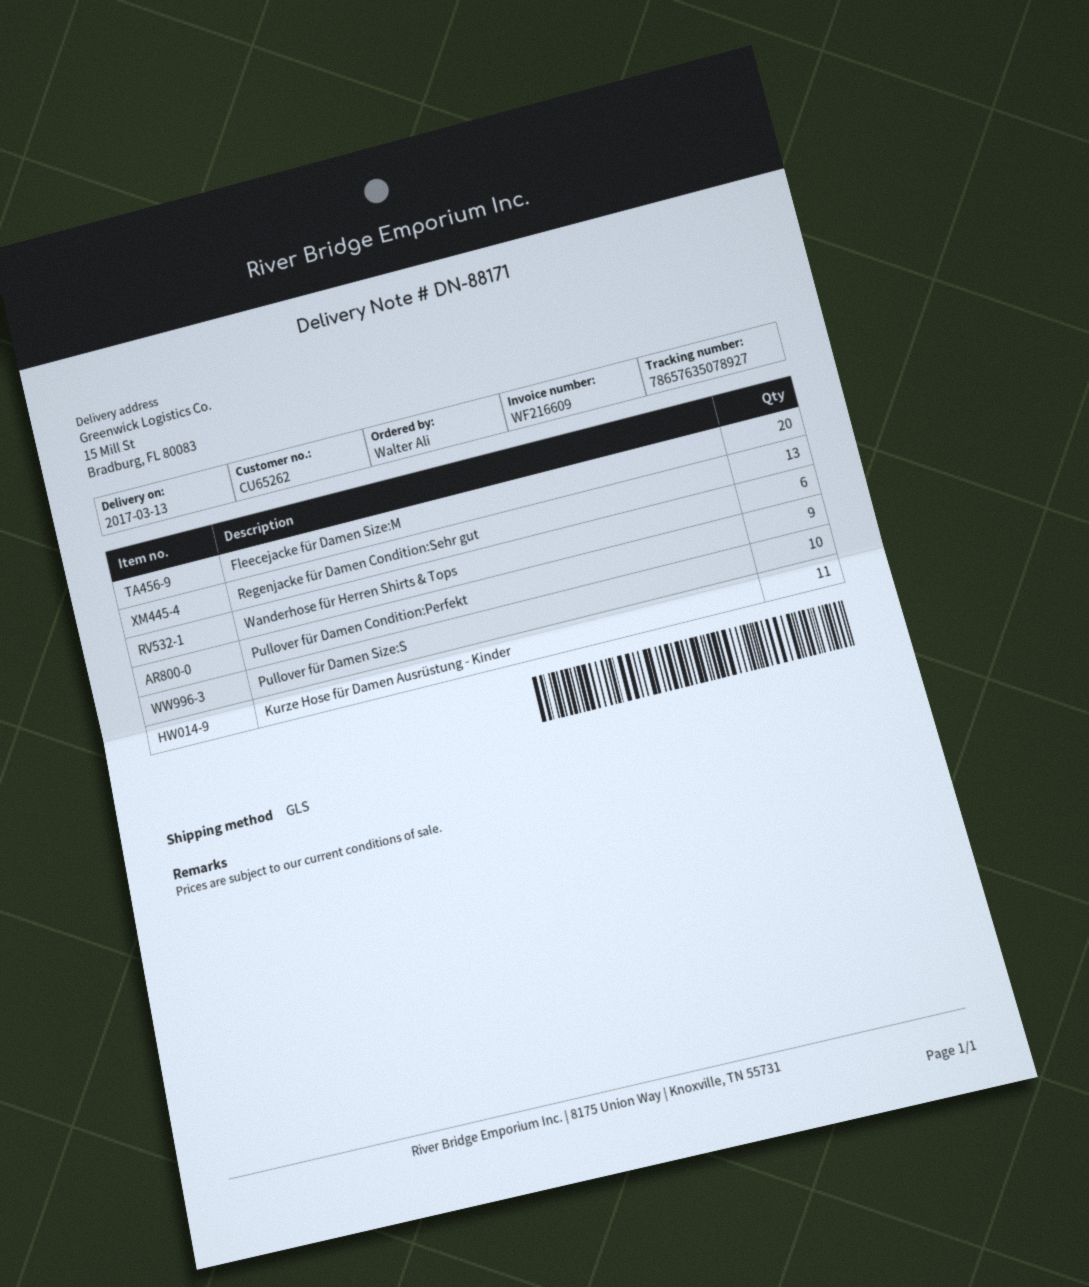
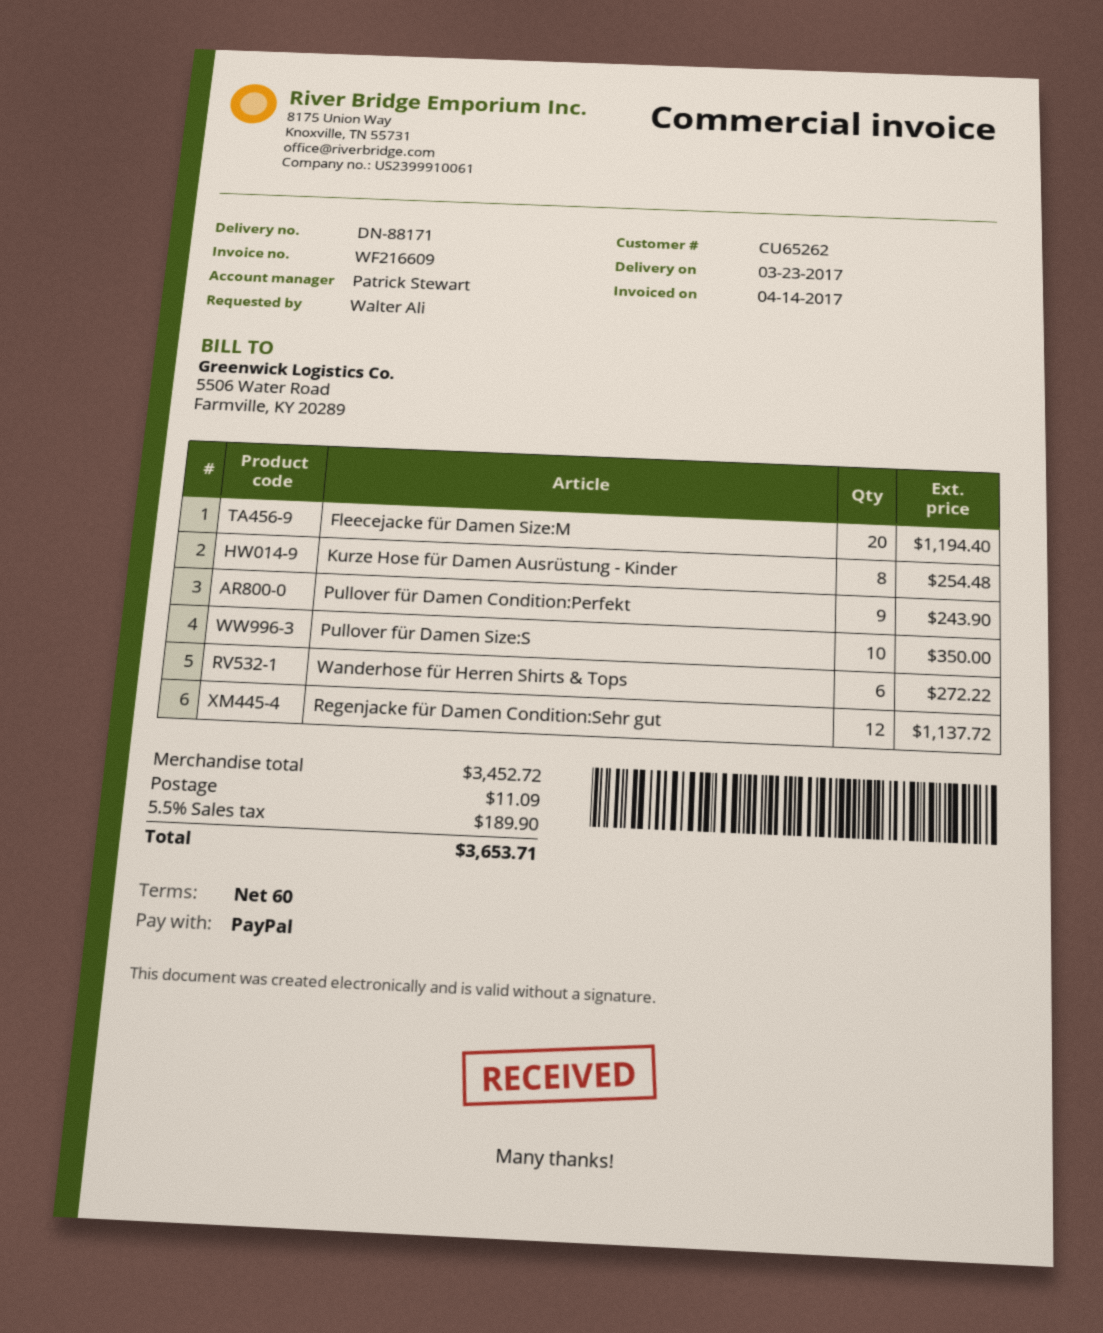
delivery date: 2017-03-13 -> 2017-03-23
Regenjacke für Damen Condition:Sehr gut: 13 -> 12
Kurze Hose für Damen Ausrüstung - Kinder: 11 -> 8

